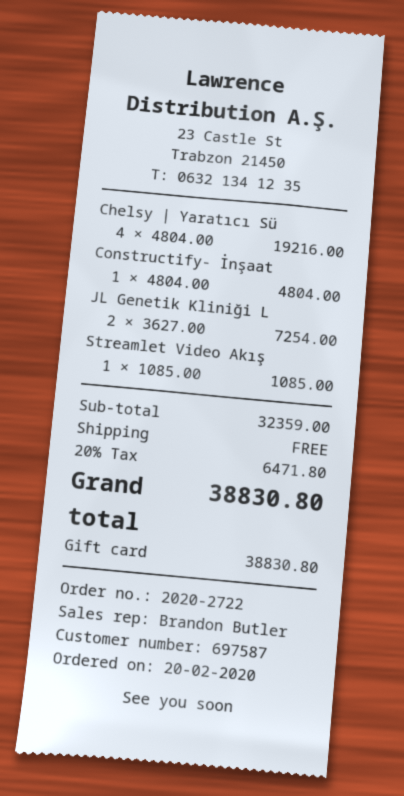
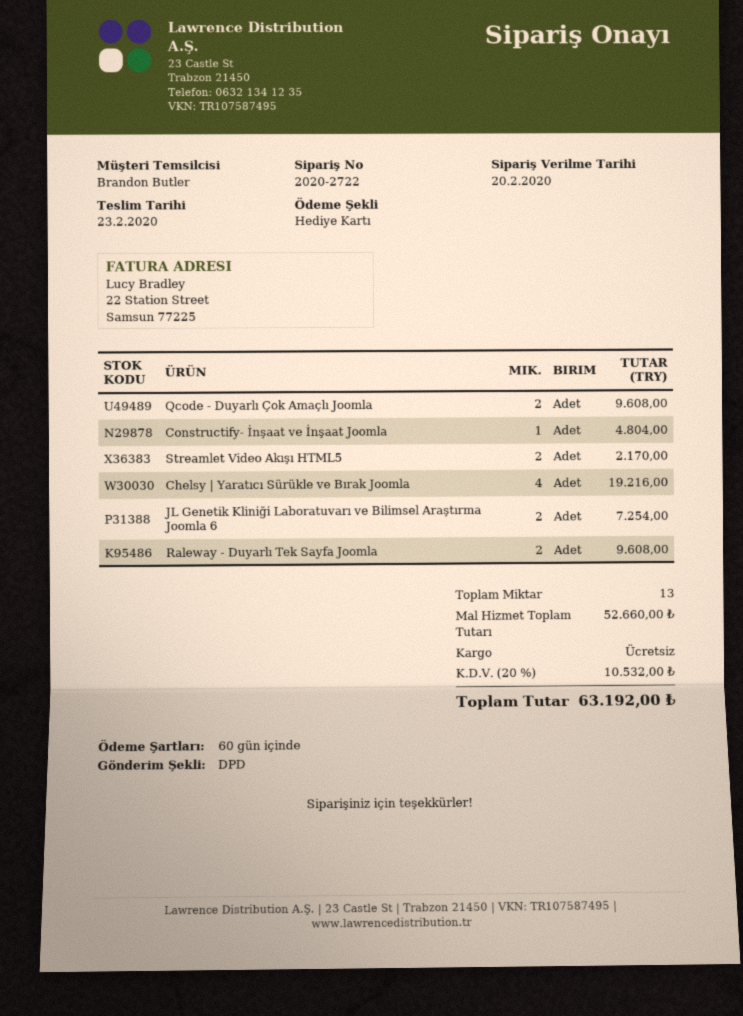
Streamlet Video Akış: 1 for 1085.00 -> 2 for 2170.00
Qcode - Duyarlı Çok Amaçlı Joomla: none -> 2 for 9608.00
Raleway - Duyarlı Tek Sayfa Joomla: none -> 2 for 9608.00
subtotal: 32359.00 -> 52660.00
tax: 20% = 6471.80 -> 20% = 10532.00
total: 38830.80 -> 63192.00

